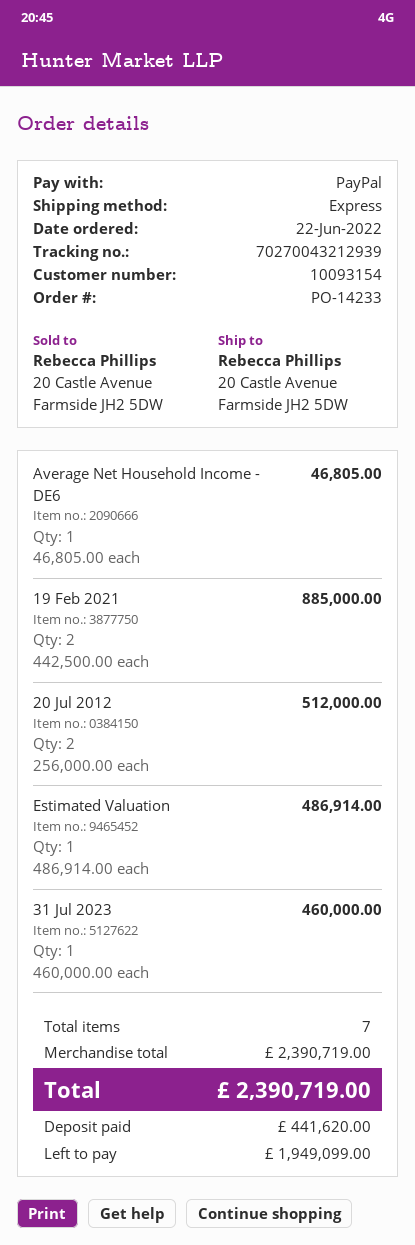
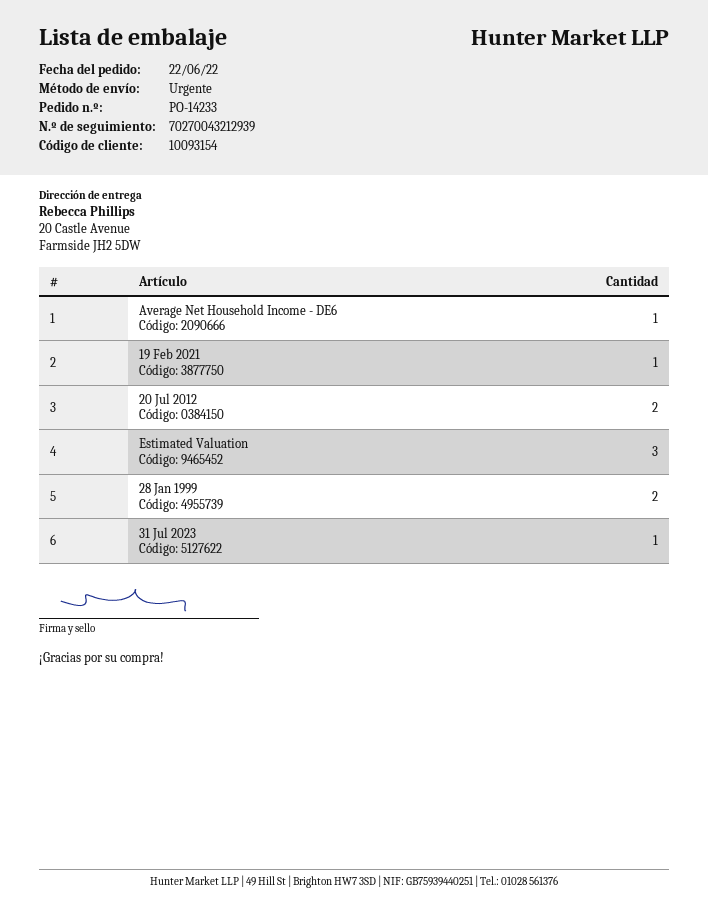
19 Feb 2021: 2 -> 1
Estimated Valuation: 1 -> 3
28 Jan 1999: none -> 2

